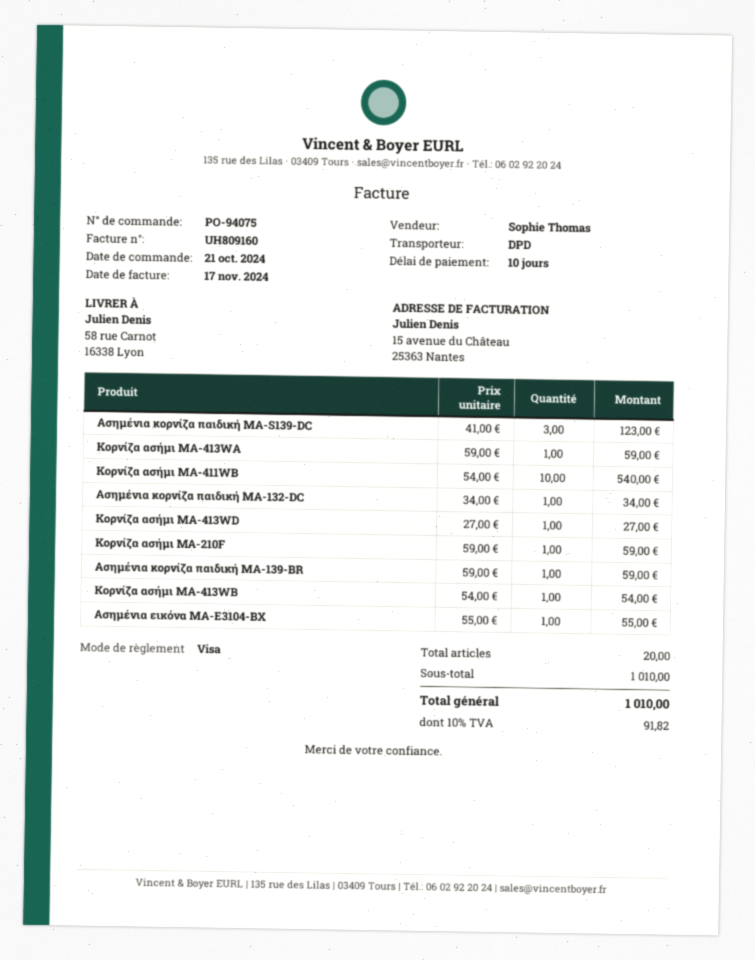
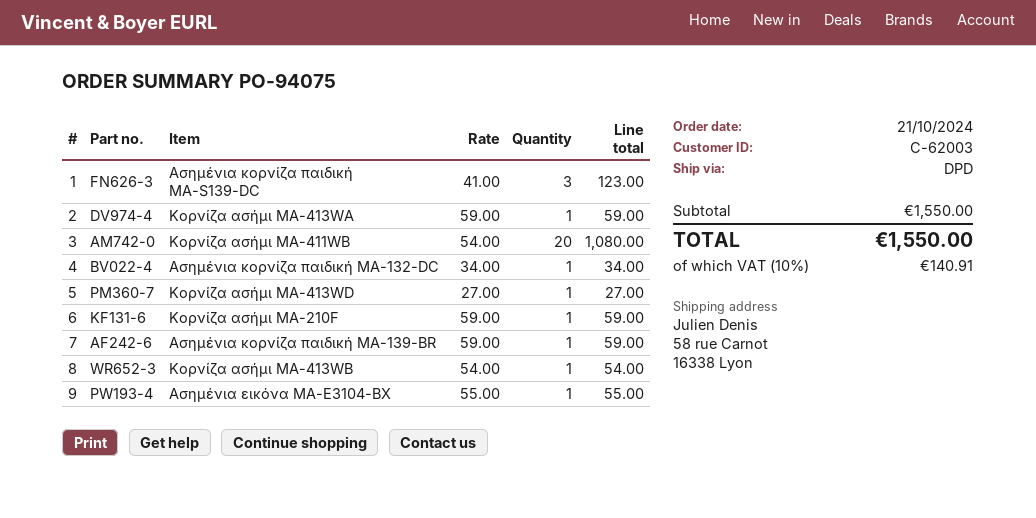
Κορνίζα ασήμι MA-411WB: 10 x 54.00 = 540.00 -> 20 x 54.00 = 1080.00
subtotal: 1010.00 -> 1550.00
tax: 10% = 91.82 -> 10% = 140.91
total: 1010.00 -> 1550.00

